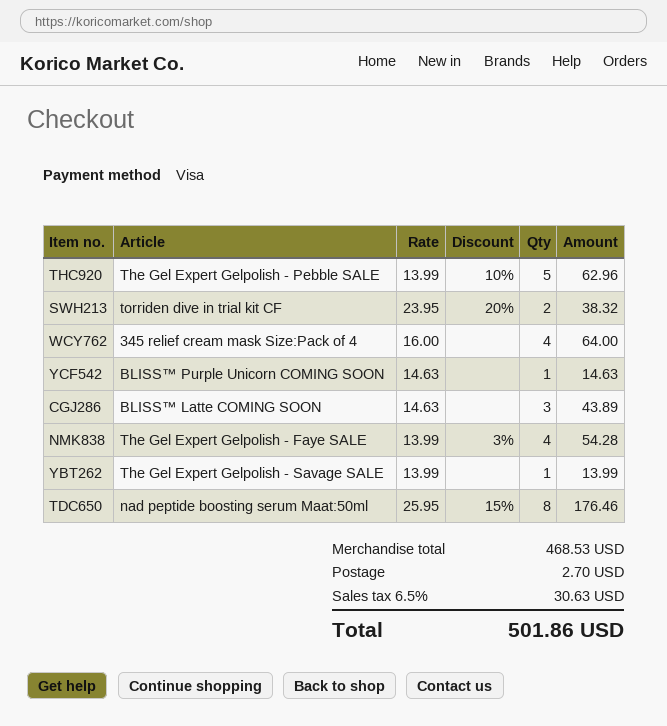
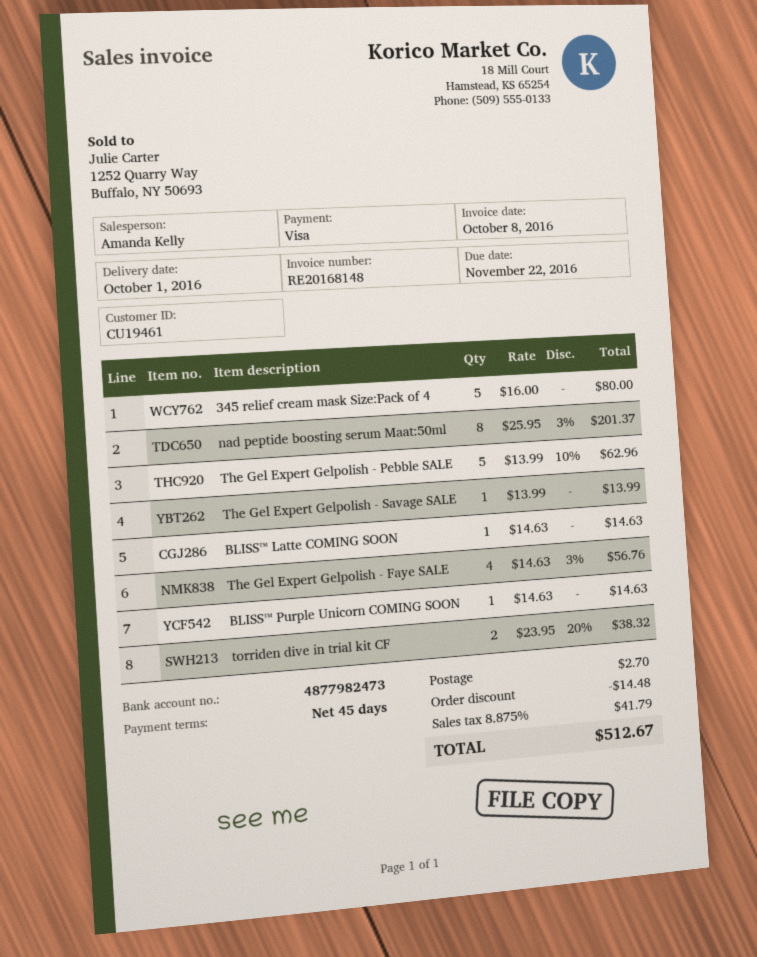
345 relief cream mask Size:Pack of 4: 4 x 16.00 = 64.00 -> 5 x 16.00 = 80.00
BLISS™ Latte COMING SOON: 3 x 14.63 = 43.89 -> 1 x 14.63 = 14.63
The Gel Expert Gelpolish - Faye SALE: 4 x 13.99 - 3% = 54.28 -> 4 x 14.63 - 3% = 56.76
nad peptide boosting serum Maat:50ml: 8 x 25.95 - 15% = 176.46 -> 8 x 25.95 - 3% = 201.37
discount: none -> 14.48
tax: 6.5% = 30.63 -> 8.875% = 41.79
total: 501.86 -> 512.67

